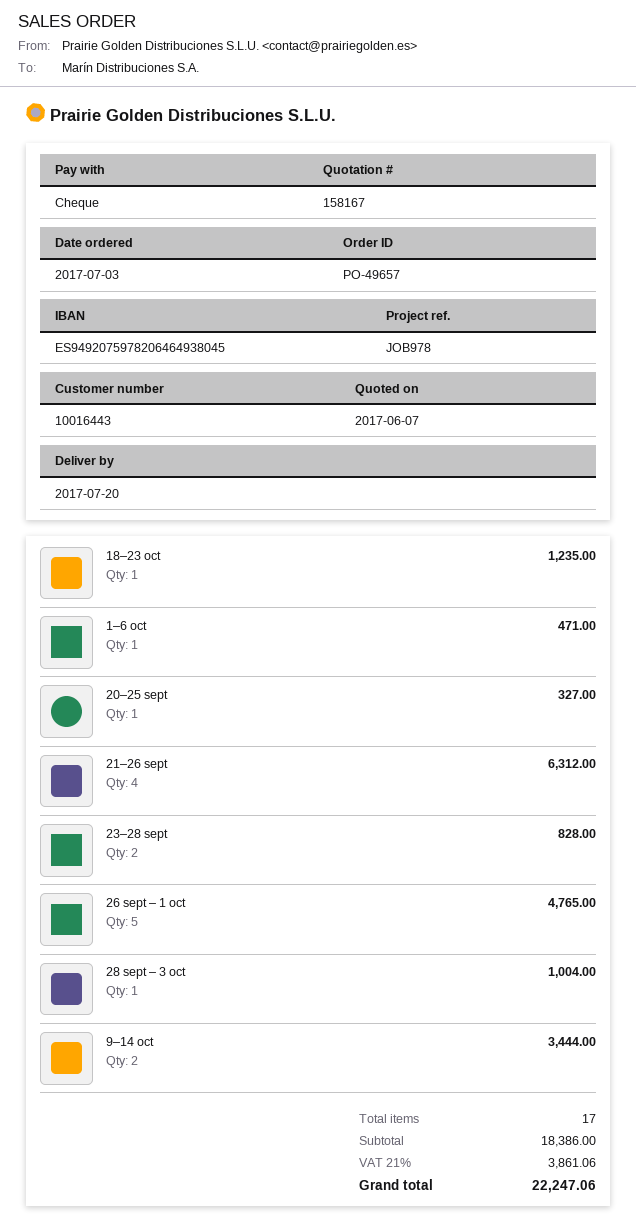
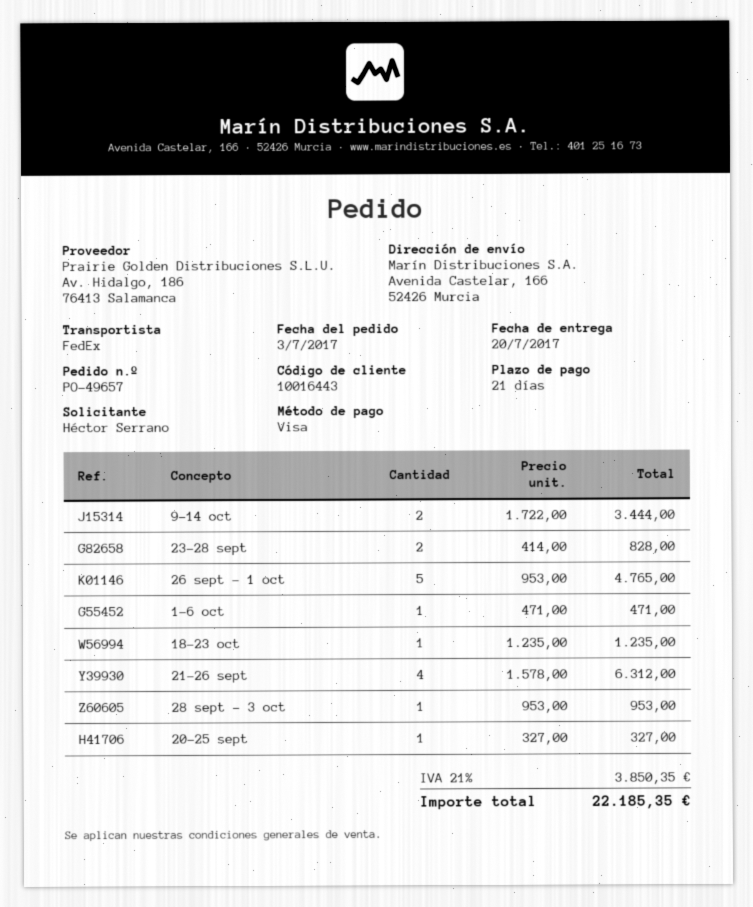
payment method: cheque -> Visa
28 sept – 3 oct: 1 for 1004.00 -> 1 for 953.00
tax: 21% = 3861.06 -> 21% = 3850.35
total: 22247.06 -> 22185.35

